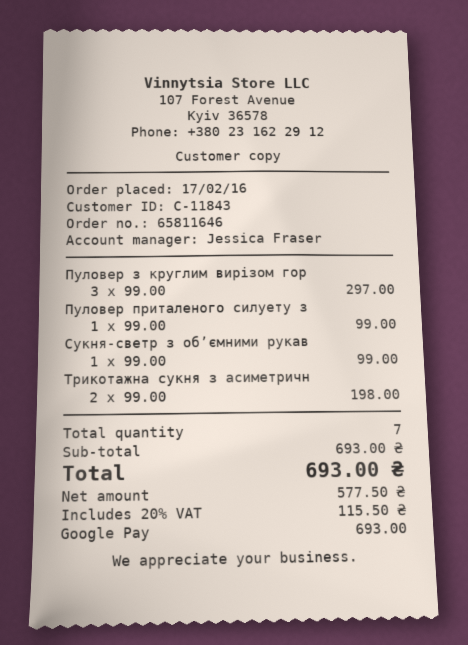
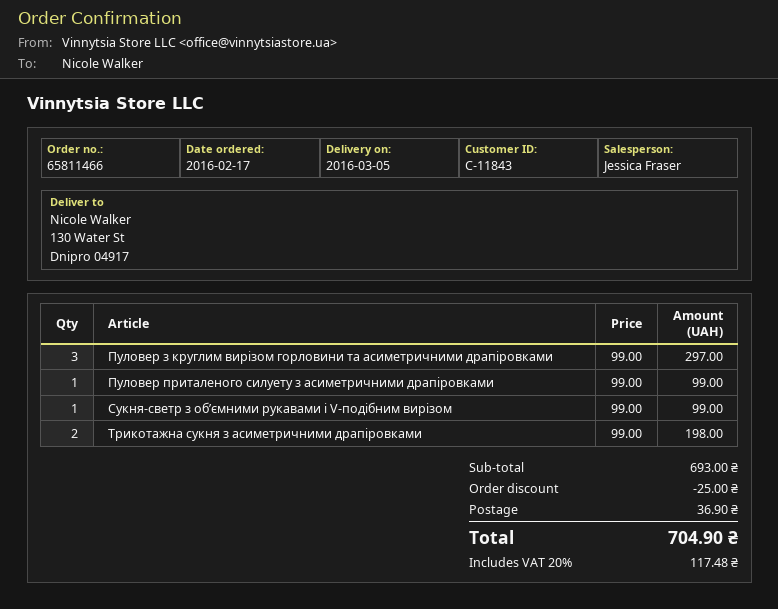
order number: 65811646 -> 65811466
discount: none -> 25.00
shipping: none -> 36.90
tax: 20% = 115.50 -> 20% = 117.48
total: 693.00 -> 704.90

